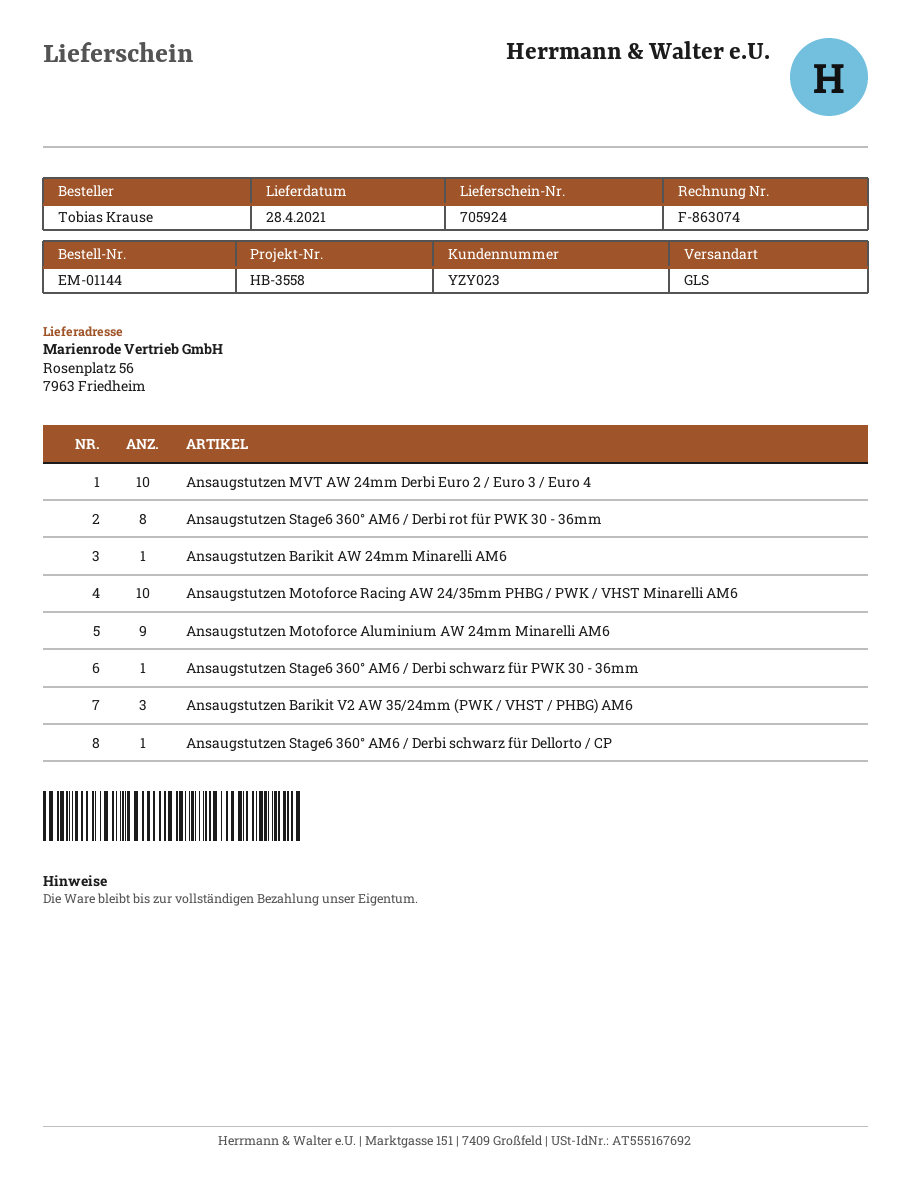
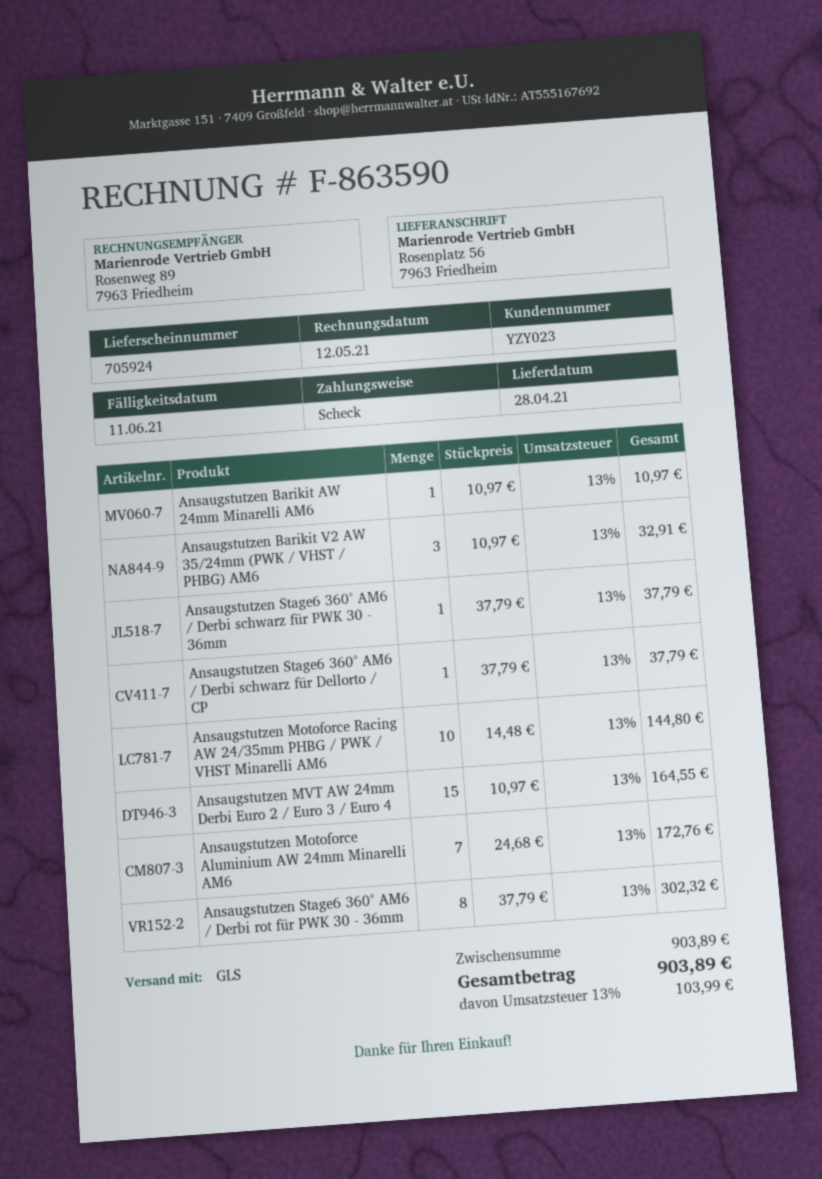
invoice number: F-863074 -> F-863590
Ansaugstutzen MVT AW 24mm Derbi Euro 2 / Euro 3 / Euro 4: 10 -> 15
Ansaugstutzen Motoforce Aluminium AW 24mm Minarelli AM6: 9 -> 7

